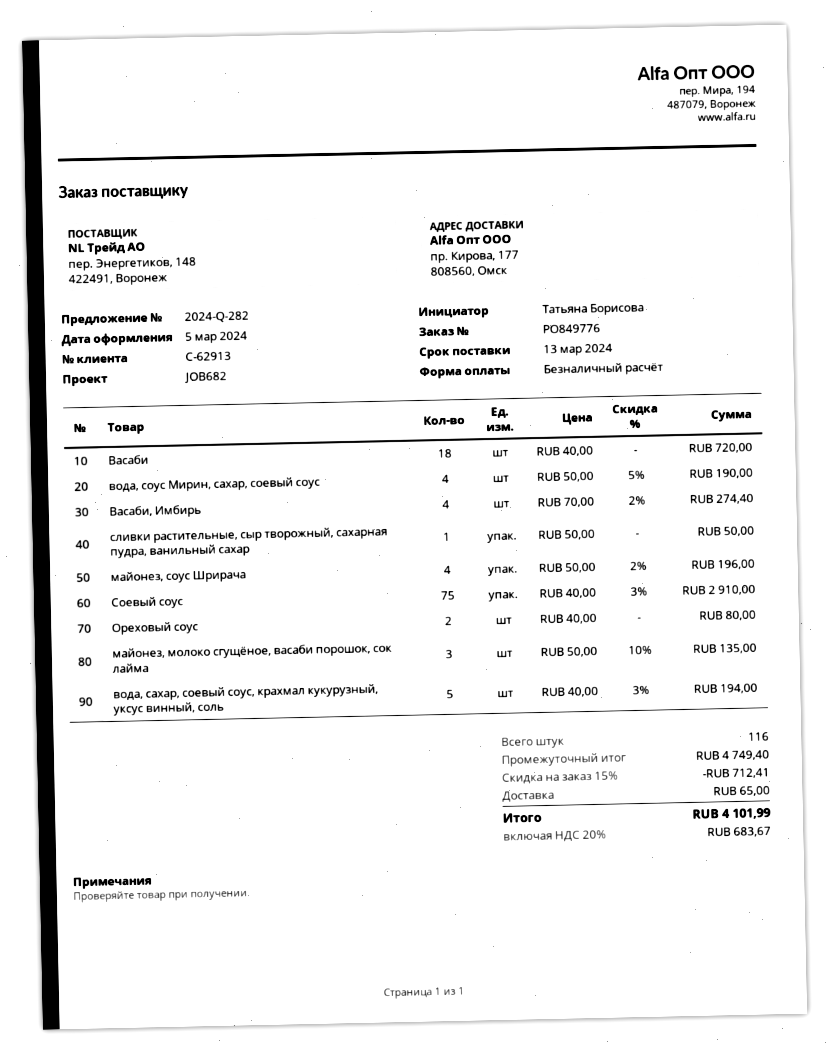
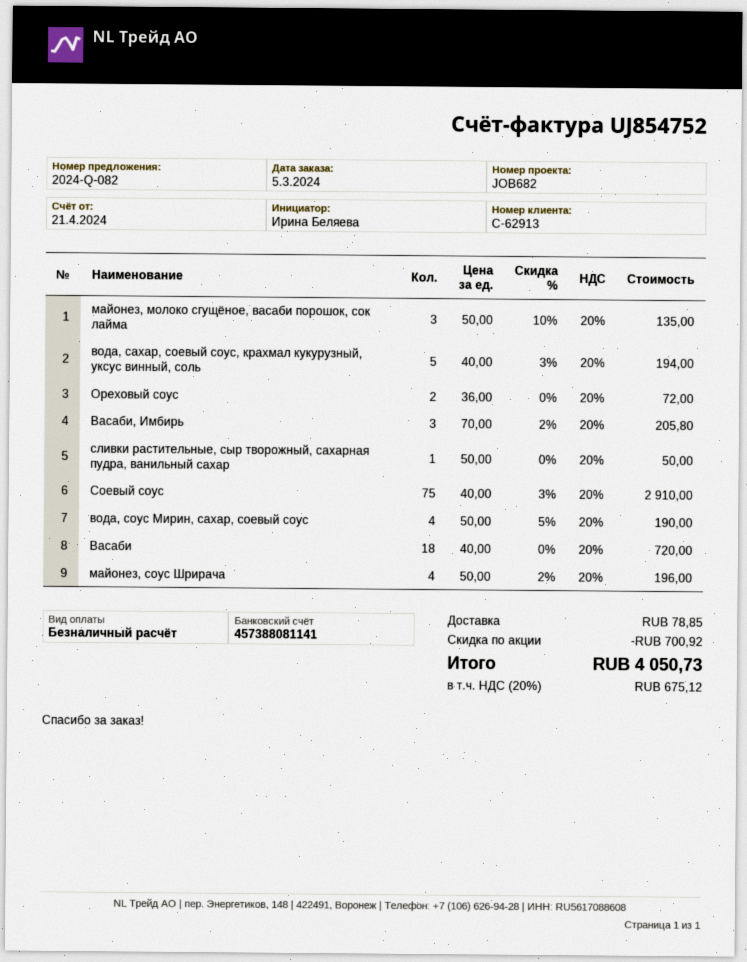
quote number: 2024-Q-282 -> 2024-Q-082
ordered by: Татьяна Борисова -> Ирина Беляева
Васаби, Имбирь: 4 x 70.00 - 2% = 274.40 -> 3 x 70.00 - 2% = 205.80
Ореховый соус: 2 x 40.00 = 80.00 -> 2 x 36.00 = 72.00
discount: 712.41 -> 700.92
shipping: 65.00 -> 78.85
tax: 20% = 683.67 -> 20% = 675.12
total: 4101.99 -> 4050.73

